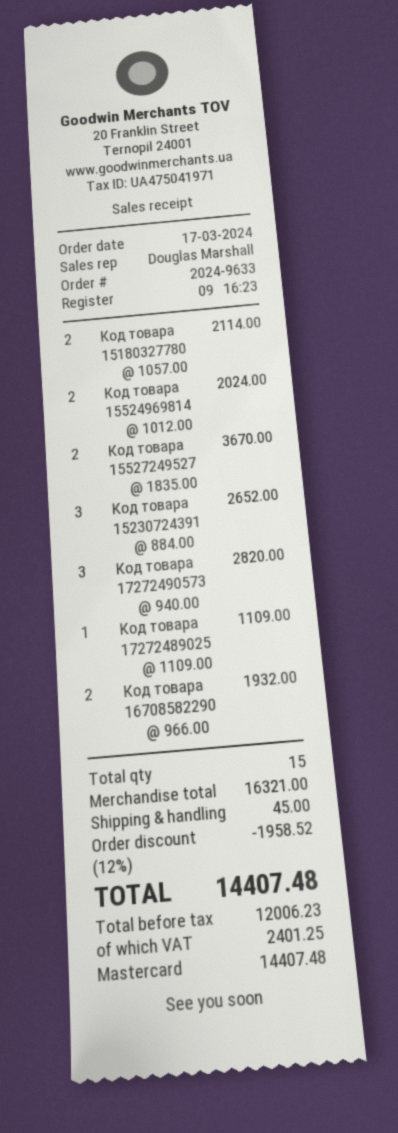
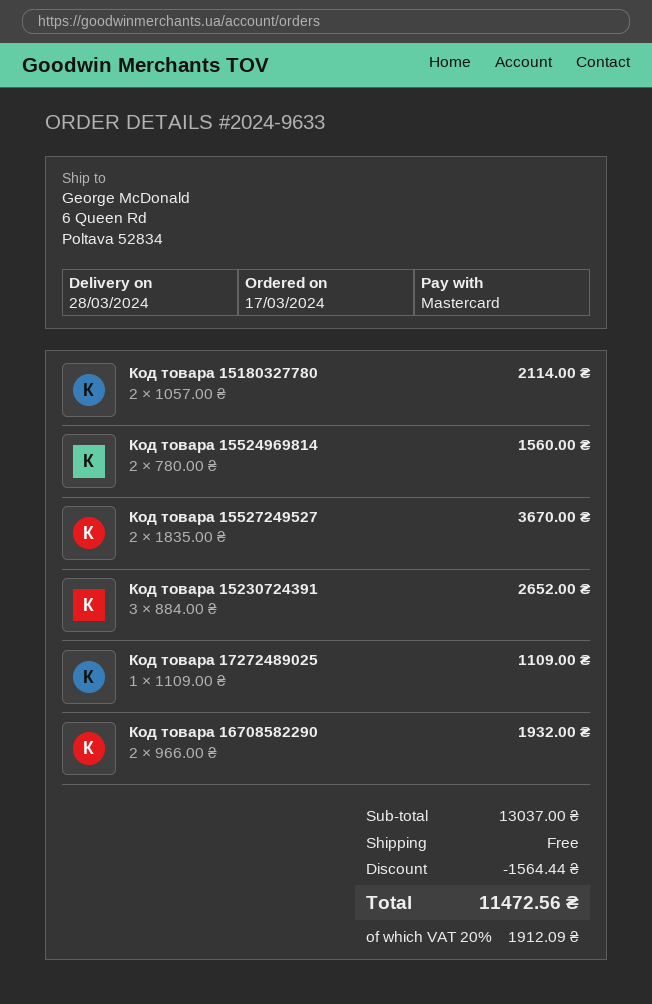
Код товара 15524969814: 2 x 1012.00 = 2024.00 -> 2 x 780.00 = 1560.00
Код товара 17272490573: 3 x 940.00 = 2820.00 -> none
subtotal: 16321.00 -> 13037.00
discount: 1958.52 -> 1564.44
shipping: 45.00 -> 0.00
tax: 2401.25 -> 1912.09
total: 14407.48 -> 11472.56

